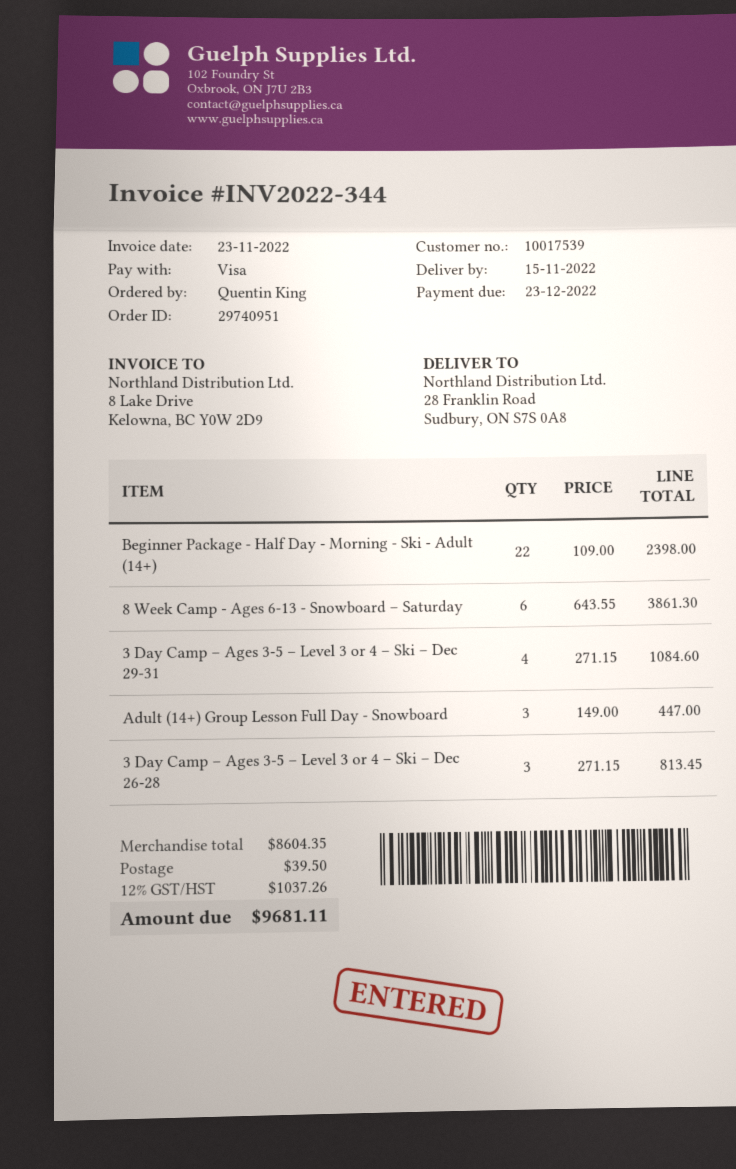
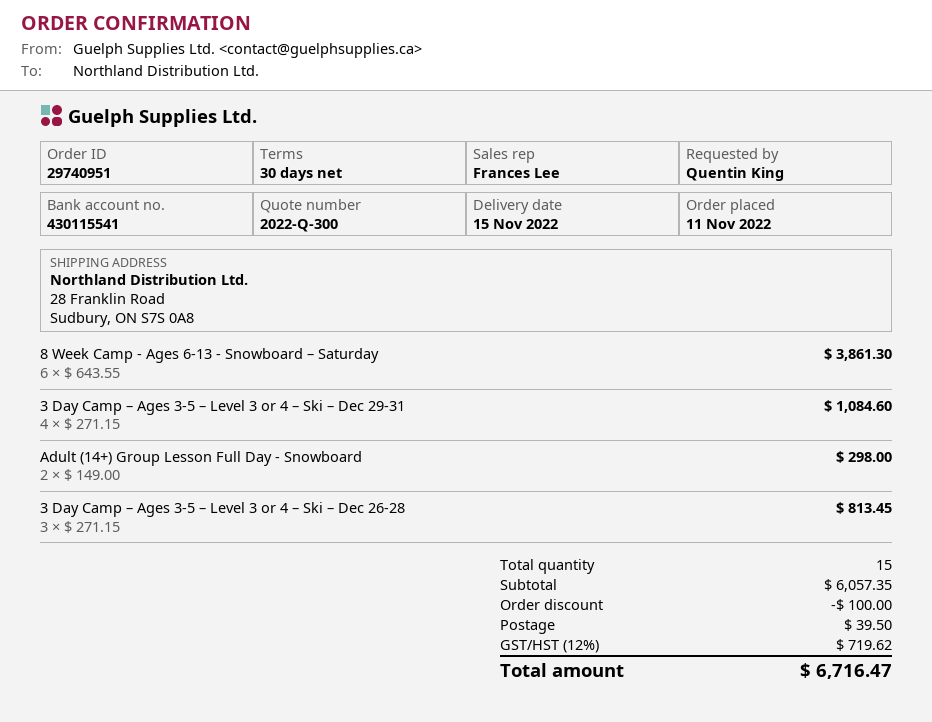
Beginner Package - Half Day - Morning - Ski - Adult (14+): 22 x 109.00 = 2398.00 -> none
Adult (14+) Group Lesson Full Day - Snowboard: 3 x 149.00 = 447.00 -> 2 x 149.00 = 298.00
subtotal: 8604.35 -> 6057.35
discount: none -> 100.00
tax: 12% = 1037.26 -> 12% = 719.62
total: 9681.11 -> 6716.47

